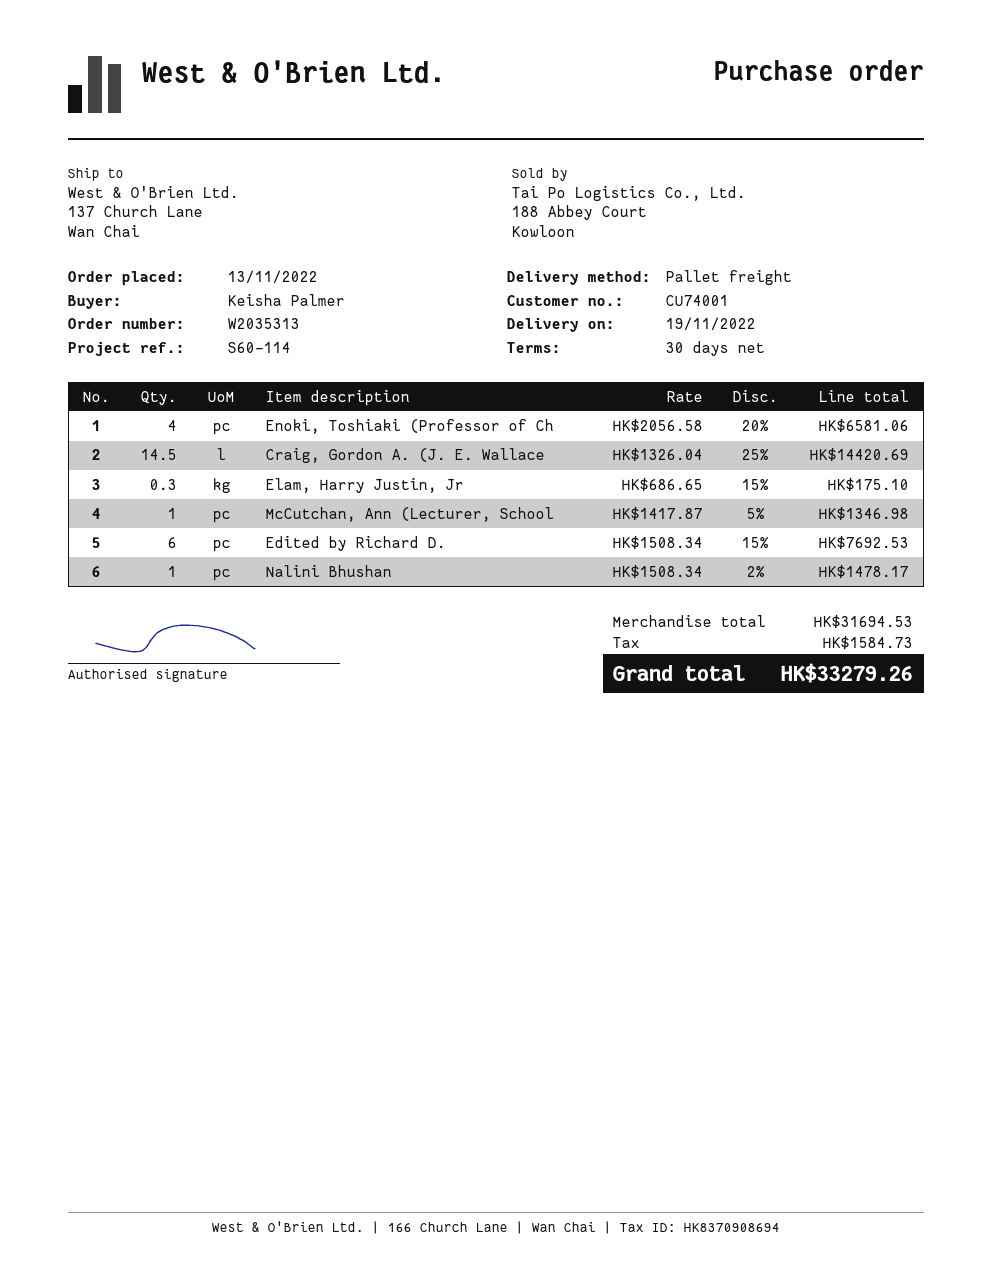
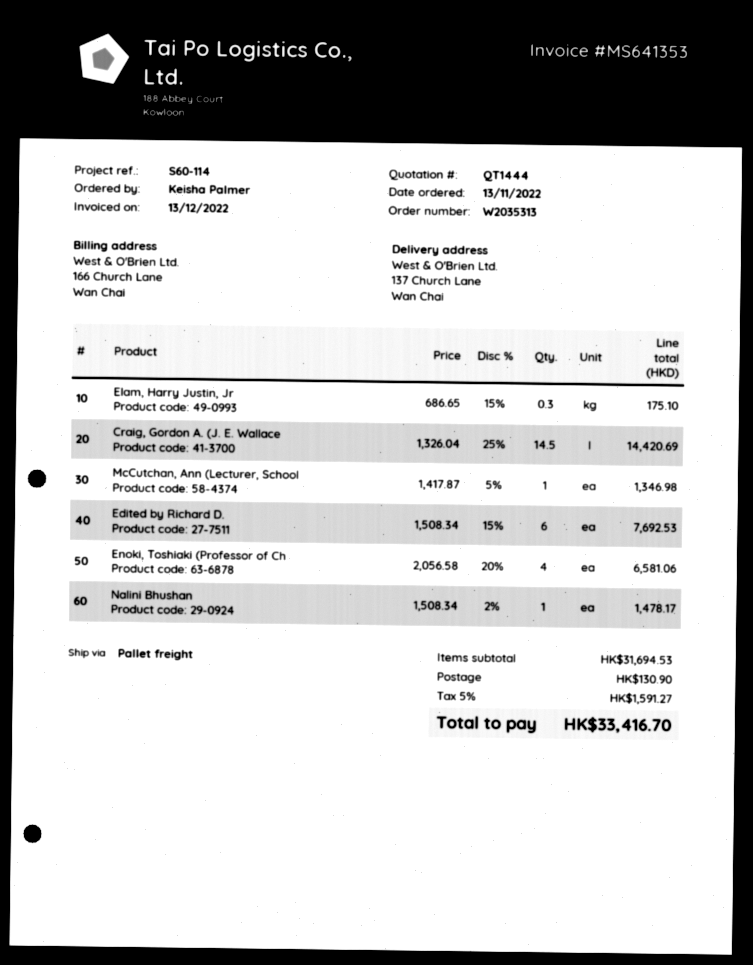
shipping: none -> 130.90
tax: 1584.73 -> 1591.27
total: 33279.26 -> 33416.70

